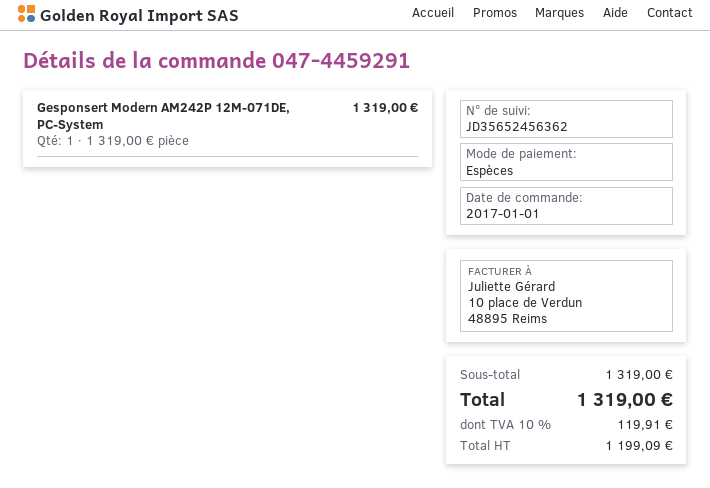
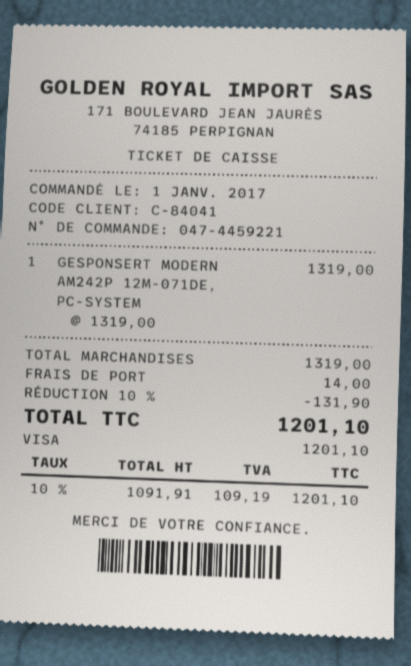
order number: 047-4459291 -> 047-4459221
payment method: cash -> Visa
discount: none -> 10% = 131.90
shipping: none -> 14.00
net: 1199.09 -> 1091.91
tax: 10% = 119.91 -> 10% = 109.19
total: 1319.00 -> 1201.10

